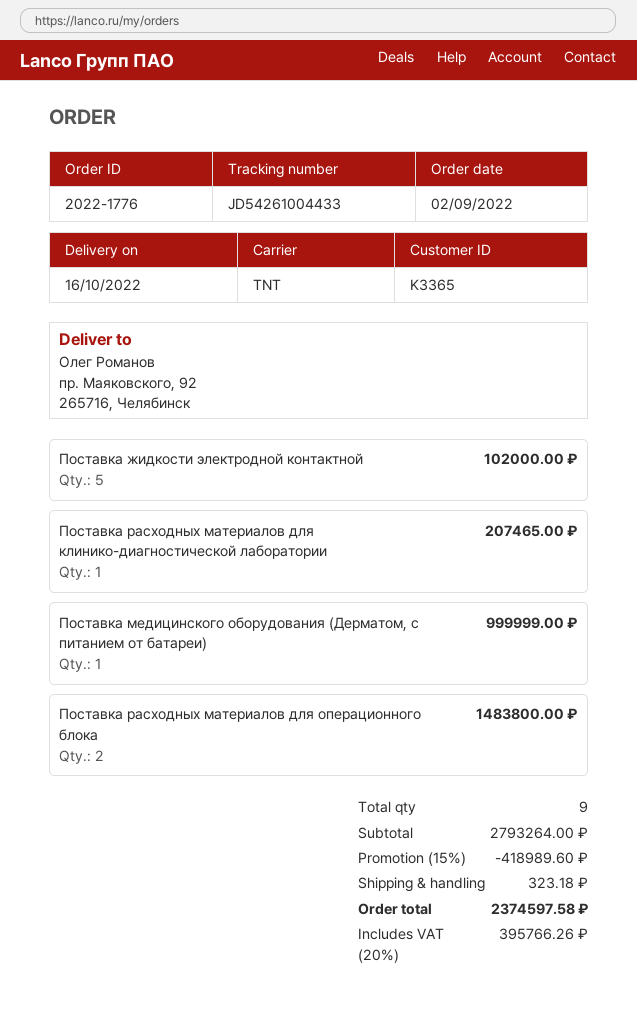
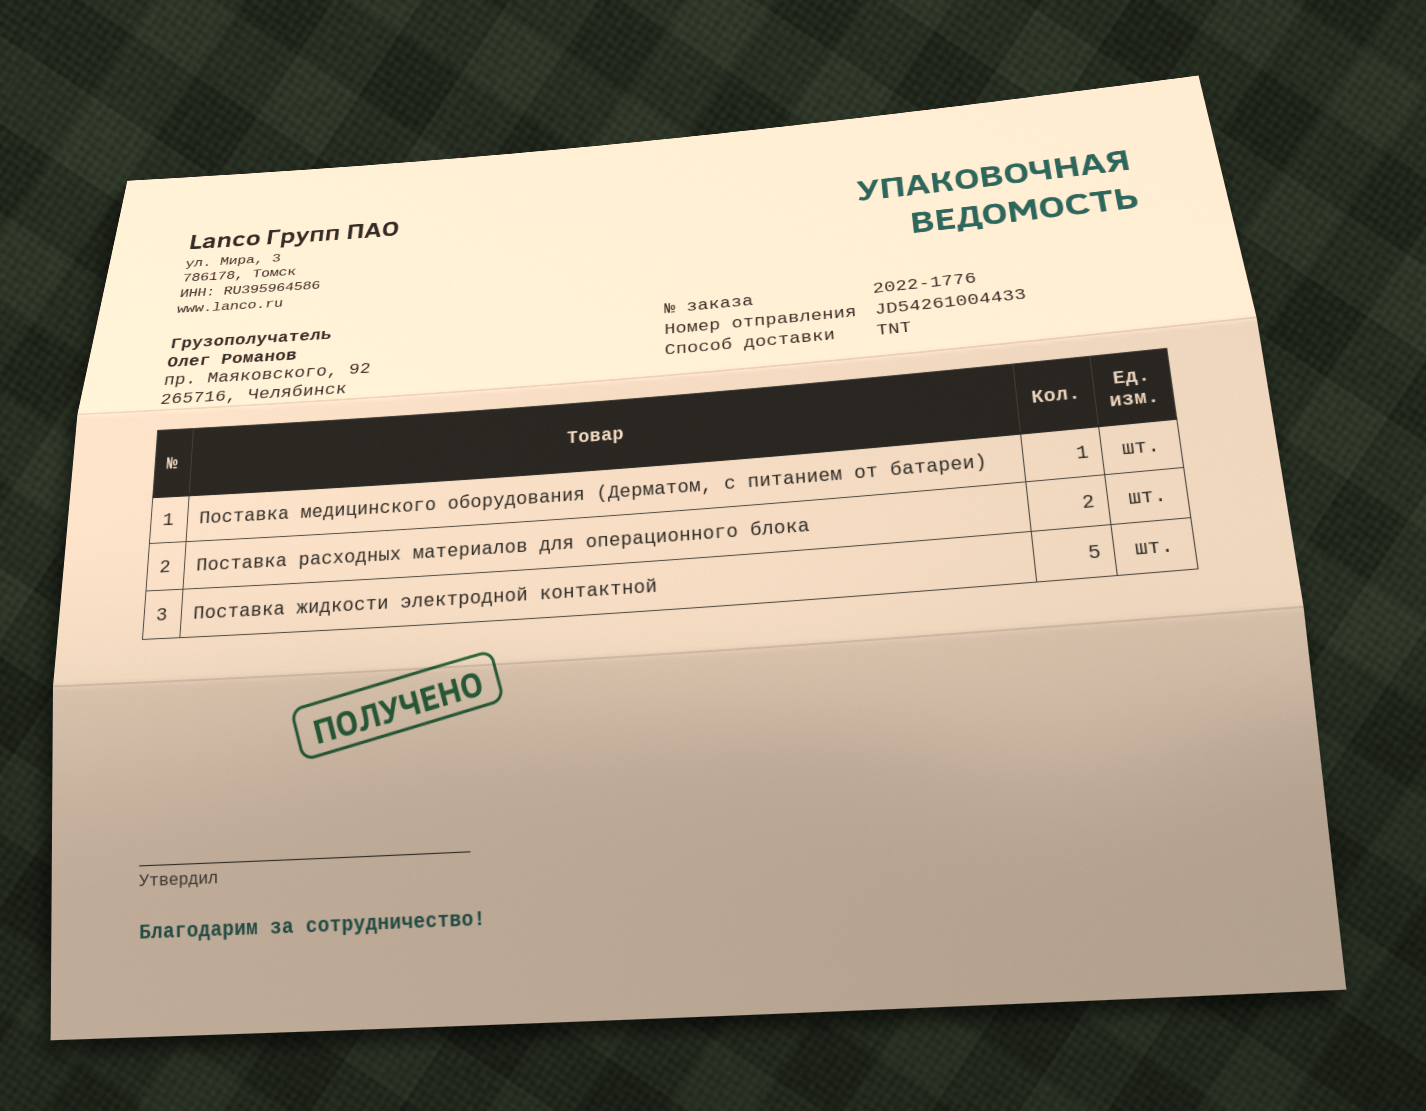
Поставка расходных материалов для клинико-диагностической лаборатории: 1 -> none

